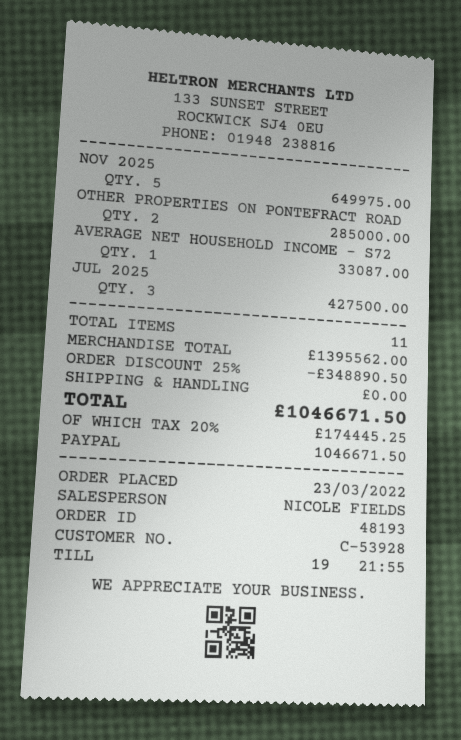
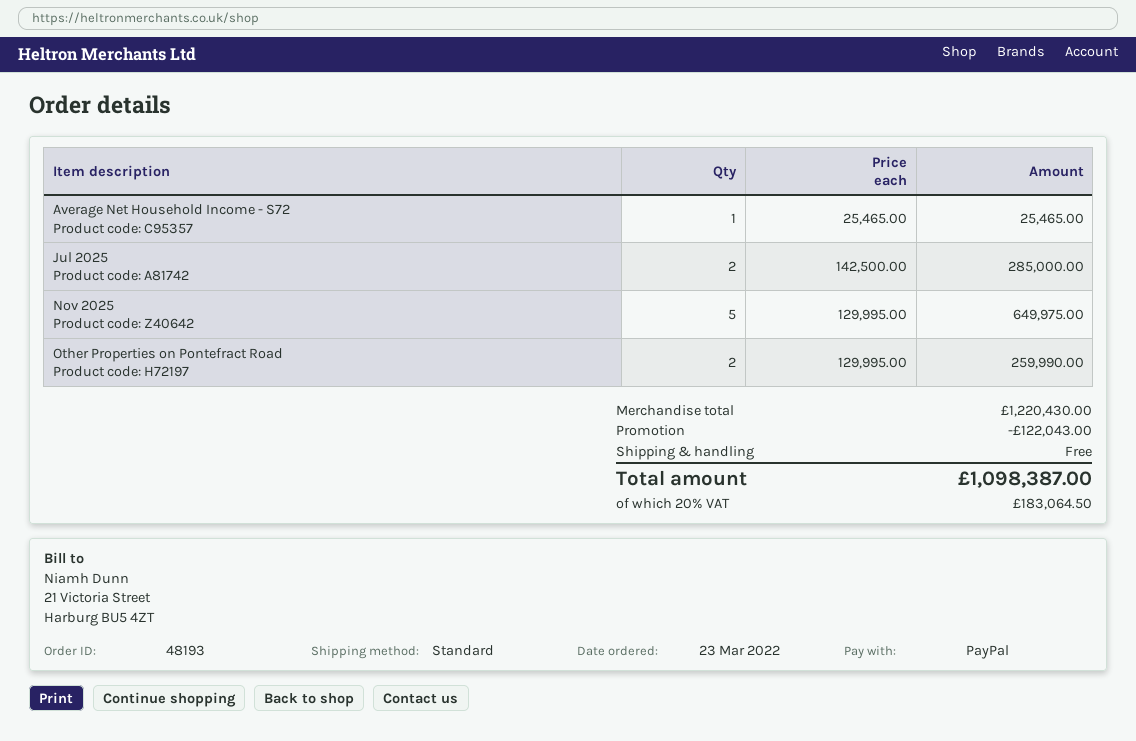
OTHER PROPERTIES ON PONTEFRACT ROAD: 2 for 285000.00 -> 2 for 259990.00
AVERAGE NET HOUSEHOLD INCOME - S72: 1 for 33087.00 -> 1 for 25465.00
JUL 2025: 3 for 427500.00 -> 2 for 285000.00
subtotal: 1395562.00 -> 1220430.00
discount: 348890.50 -> 122043.00
tax: 20% = 174445.25 -> 20% = 183064.50
total: 1046671.50 -> 1098387.00

